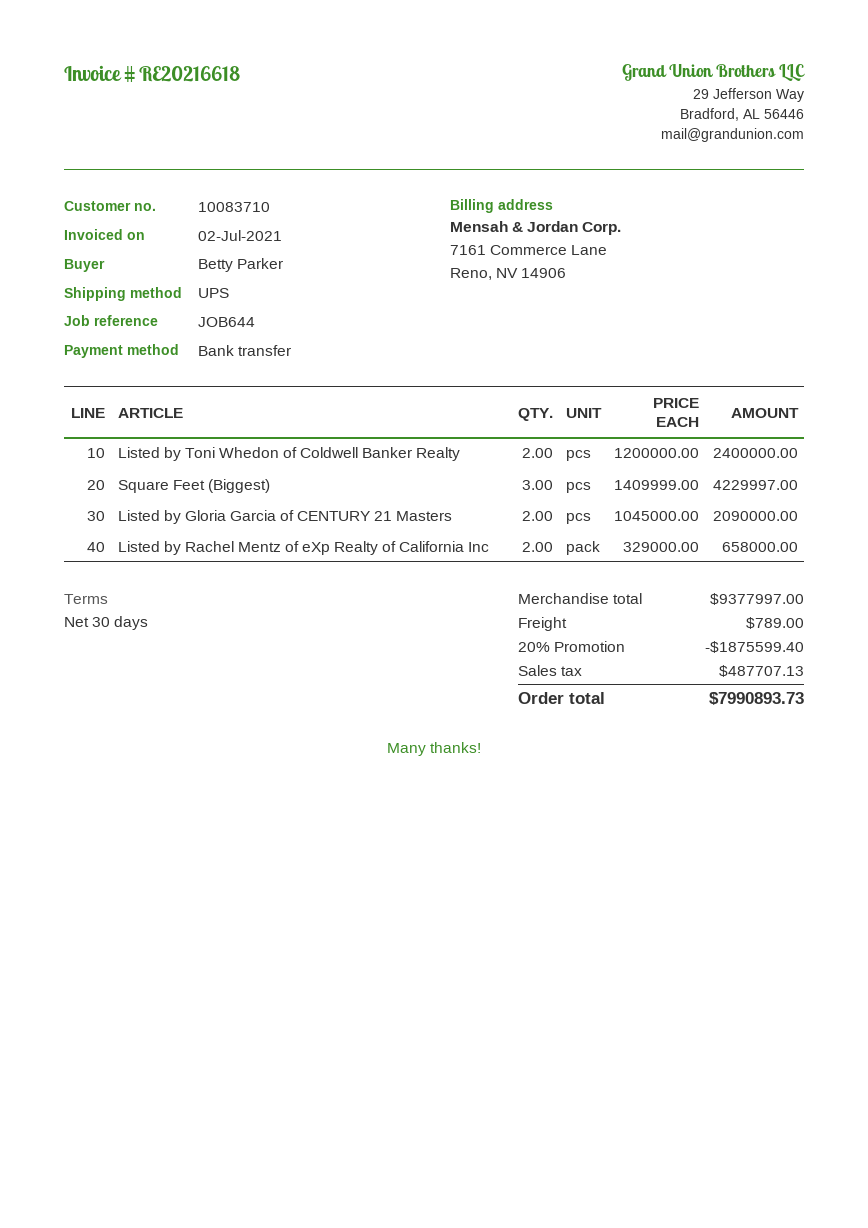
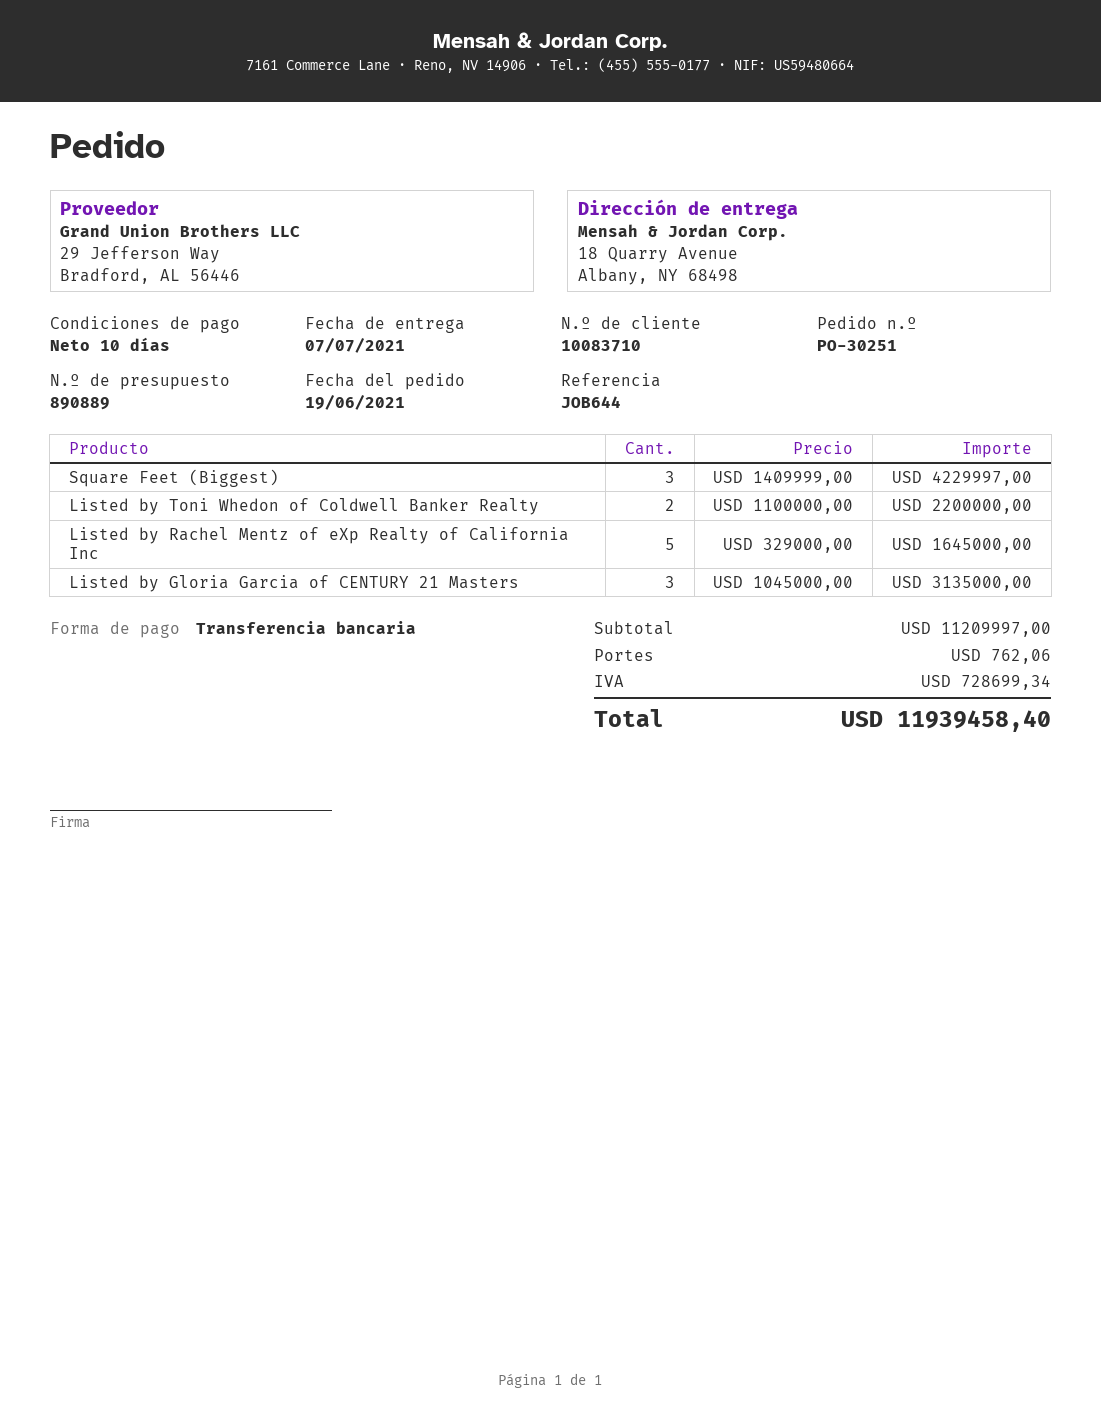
payment terms: 30 days -> 10 days
Listed by Toni Whedon of Coldwell Banker Realty: 2 x 1200000.00 = 2400000.00 -> 2 x 1100000.00 = 2200000.00
Listed by Gloria Garcia of CENTURY 21 Masters: 2 x 1045000.00 = 2090000.00 -> 3 x 1045000.00 = 3135000.00
Listed by Rachel Mentz of eXp Realty of California Inc: 2 x 329000.00 = 658000.00 -> 5 x 329000.00 = 1645000.00
subtotal: 9377997.00 -> 11209997.00
discount: 20% = 1875599.40 -> none
shipping: 789.00 -> 762.06
tax: 487707.13 -> 728699.34
total: 7990893.73 -> 11939458.40

